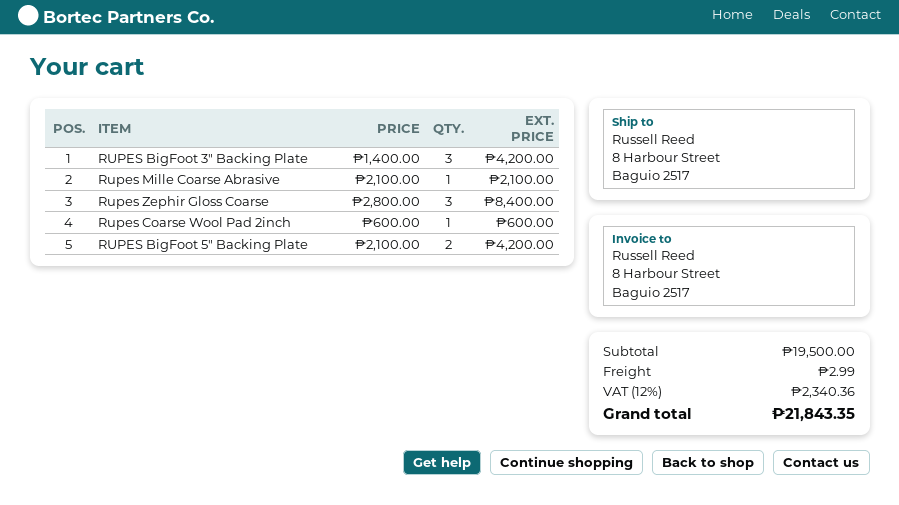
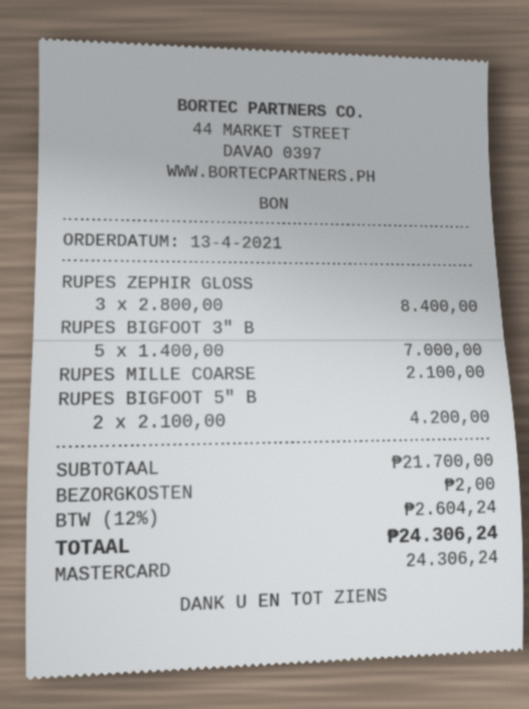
RUPES BigFoot 3" Backing Plate: 3 x 1400.00 = 4200.00 -> 5 x 1400.00 = 7000.00
Rupes Coarse Wool Pad 2inch: 1 x 600.00 = 600.00 -> none
subtotal: 19500.00 -> 21700.00
shipping: 2.99 -> 2.00
tax: 12% = 2340.36 -> 12% = 2604.24
total: 21843.35 -> 24306.24

